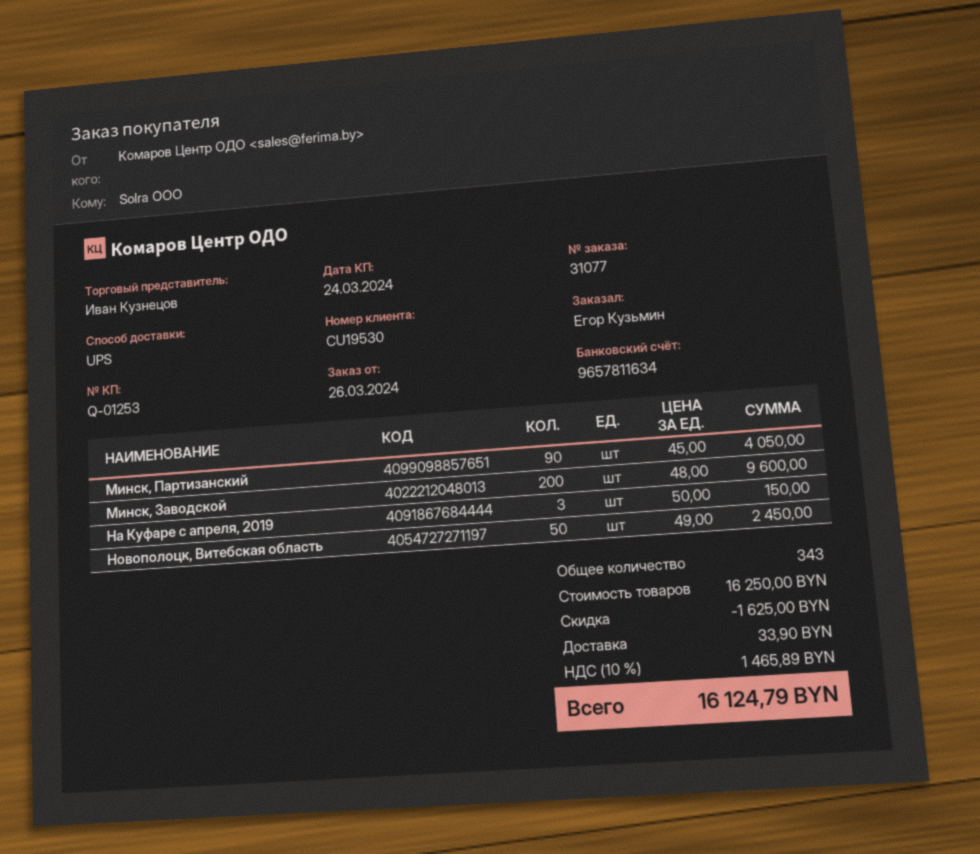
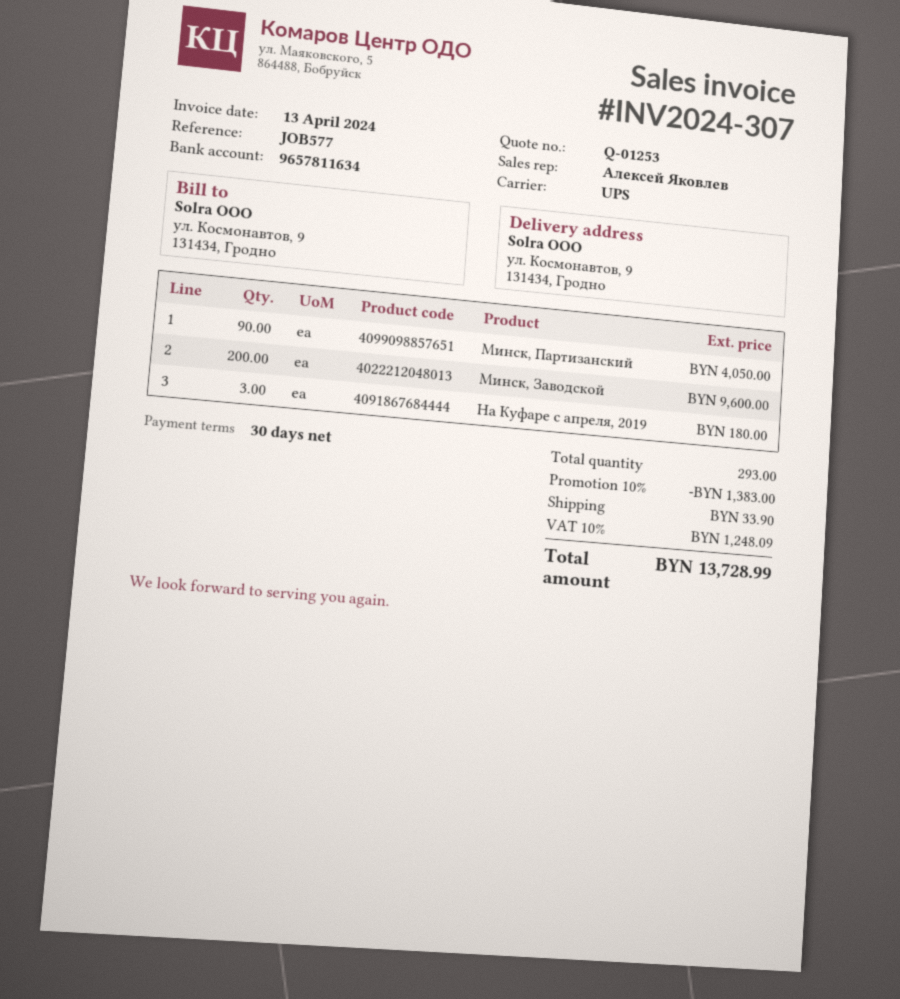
sales rep: Иван Кузнецов -> Алексей Яковлев
На Куфаре с апреля, 2019: 3 for 150.00 -> 3 for 180.00
Новополоцк, Витебская область: 50 for 2450.00 -> none
total quantity: 343 -> 293
discount: 1625.00 -> 1383.00
tax: 10% = 1465.89 -> 10% = 1248.09
total: 16124.79 -> 13728.99

